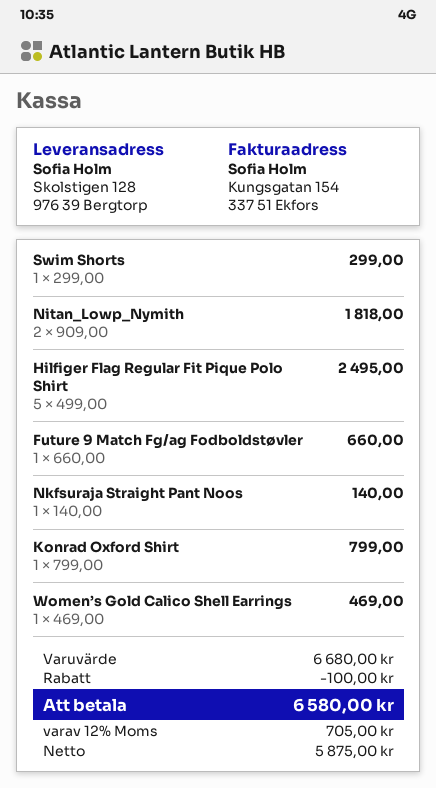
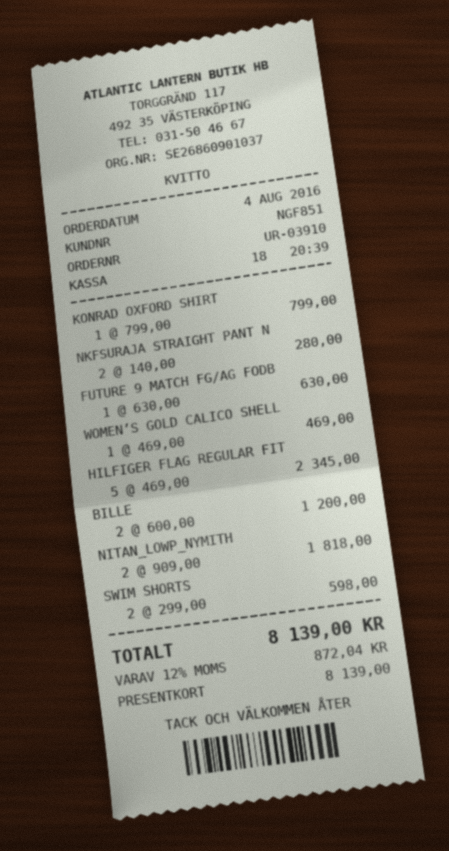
Swim Shorts: 1 x 299.00 = 299.00 -> 2 x 299.00 = 598.00
Hilfiger Flag Regular Fit Pique Polo Shirt: 5 x 499.00 = 2495.00 -> 5 x 469.00 = 2345.00
Future 9 Match Fg/ag Fodboldstøvler: 1 x 660.00 = 660.00 -> 1 x 630.00 = 630.00
Nkfsuraja Straight Pant Noos: 1 x 140.00 = 140.00 -> 2 x 140.00 = 280.00
BILLE: none -> 2 x 600.00 = 1200.00
discount: 100.00 -> none
tax: 12% = 705.00 -> 12% = 872.04
total: 6580.00 -> 8139.00

